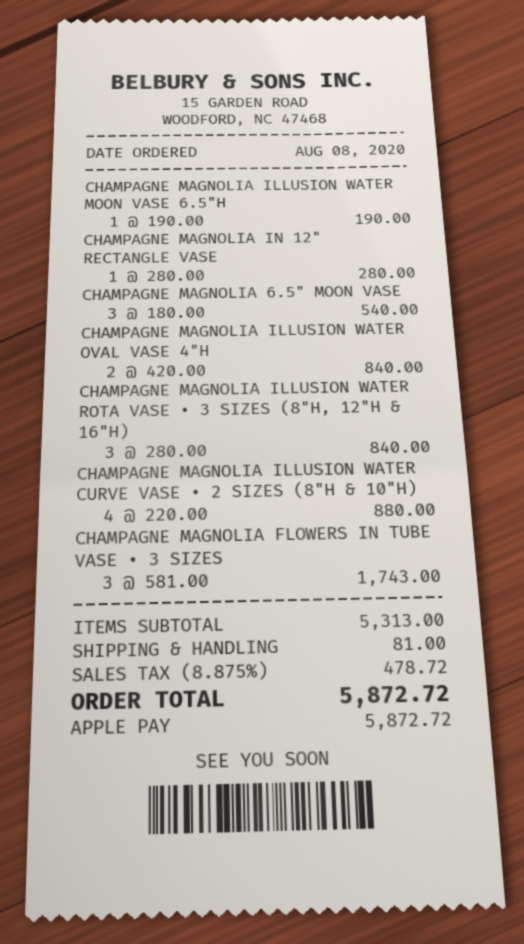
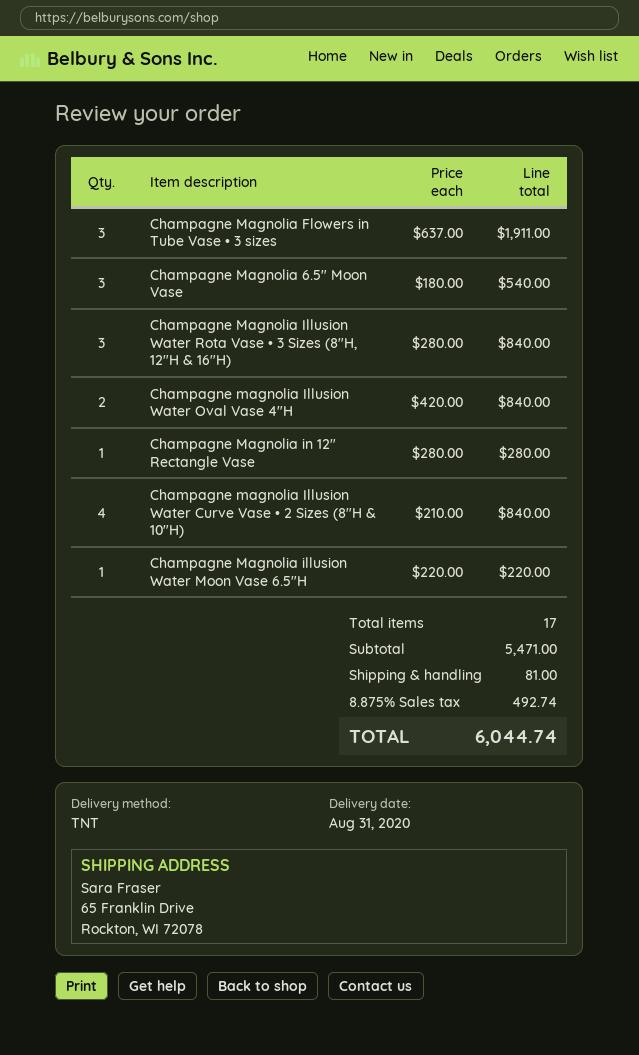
CHAMPAGNE MAGNOLIA ILLUSION WATER MOON VASE 6.5"H: 1 x 190.00 = 190.00 -> 1 x 220.00 = 220.00
CHAMPAGNE MAGNOLIA ILLUSION WATER CURVE VASE • 2 SIZES (8"H & 10"H): 4 x 220.00 = 880.00 -> 4 x 210.00 = 840.00
CHAMPAGNE MAGNOLIA FLOWERS IN TUBE VASE • 3 SIZES: 3 x 581.00 = 1743.00 -> 3 x 637.00 = 1911.00
subtotal: 5313.00 -> 5471.00
tax: 8.875% = 478.72 -> 8.875% = 492.74
total: 5872.72 -> 6044.74

